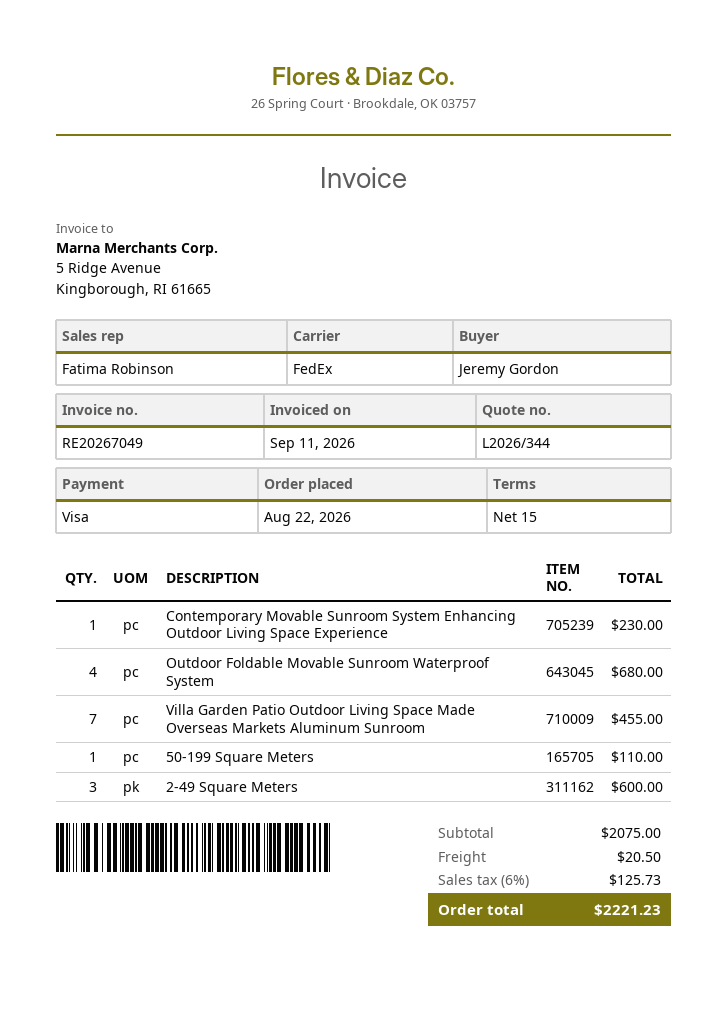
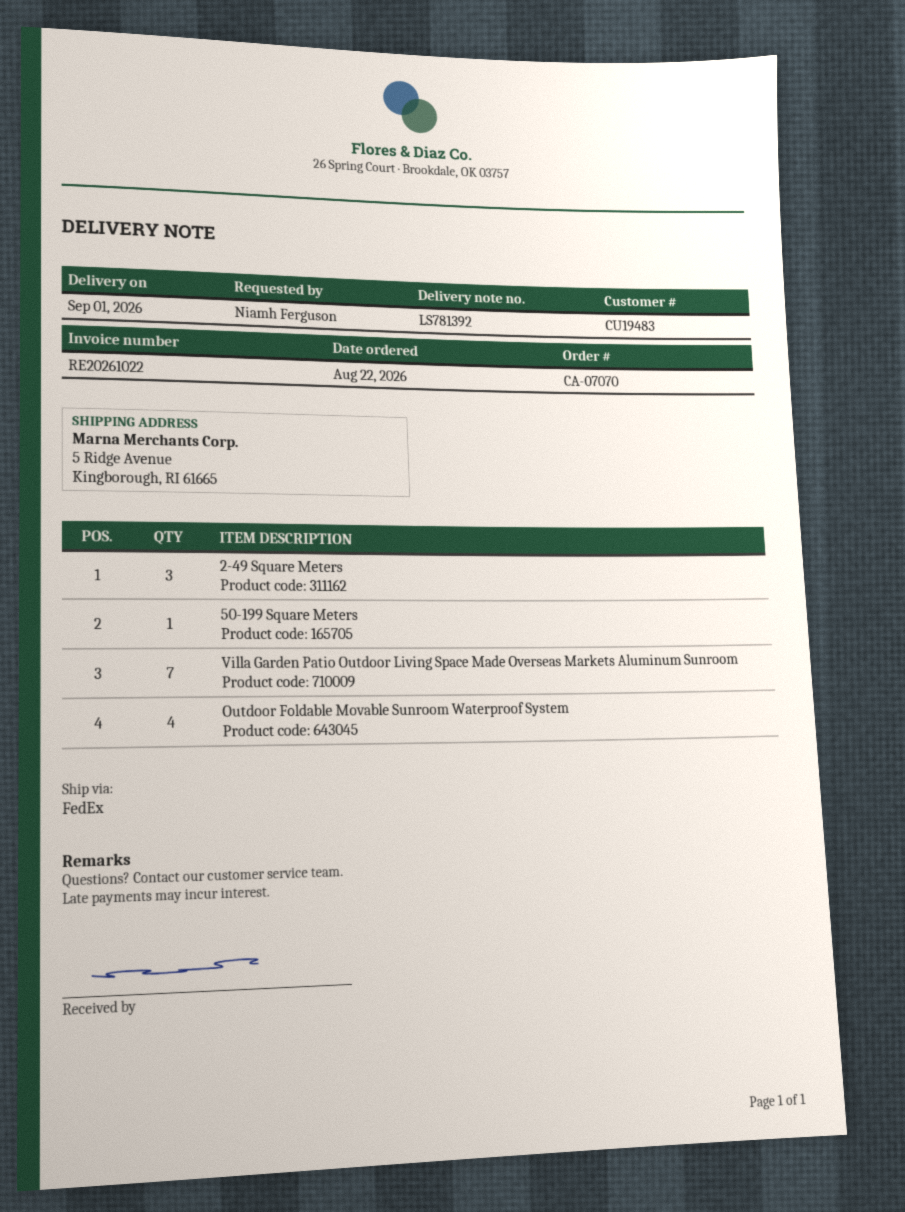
invoice number: RE20267049 -> RE20261022
ordered by: Jeremy Gordon -> Niamh Ferguson
Contemporary Movable Sunroom System Enhancing Outdoor Living Space Experience: 1 -> none

